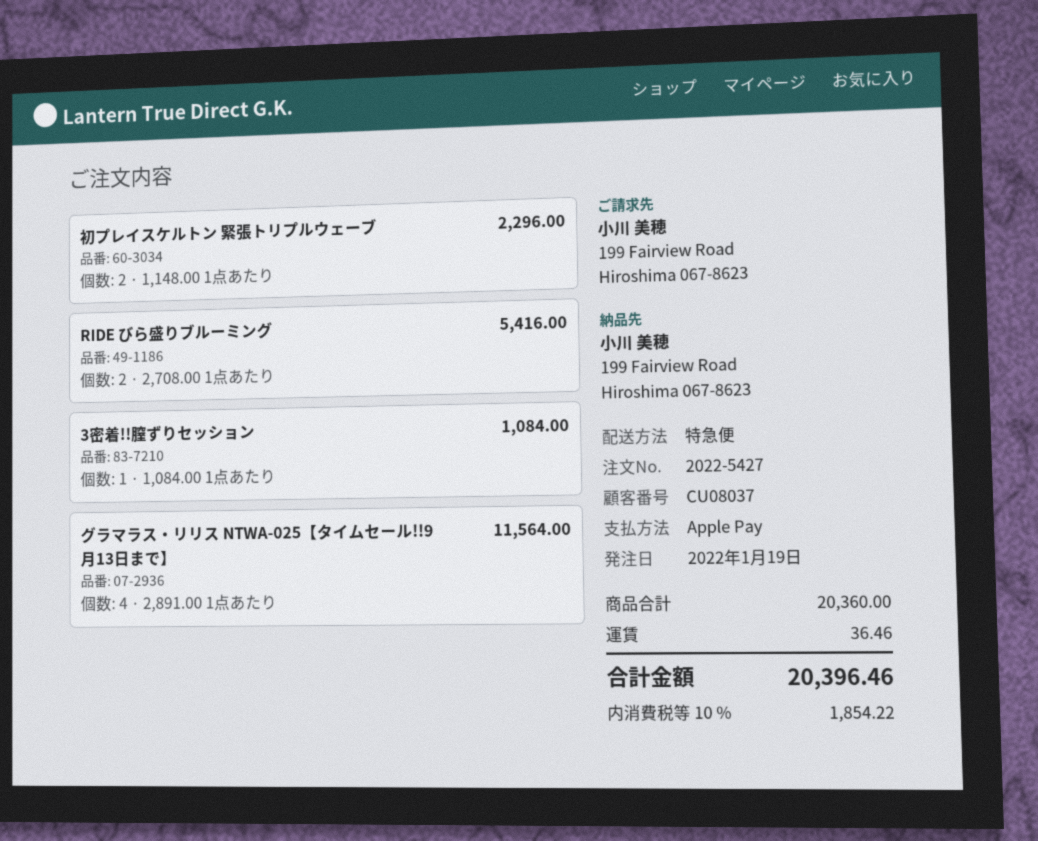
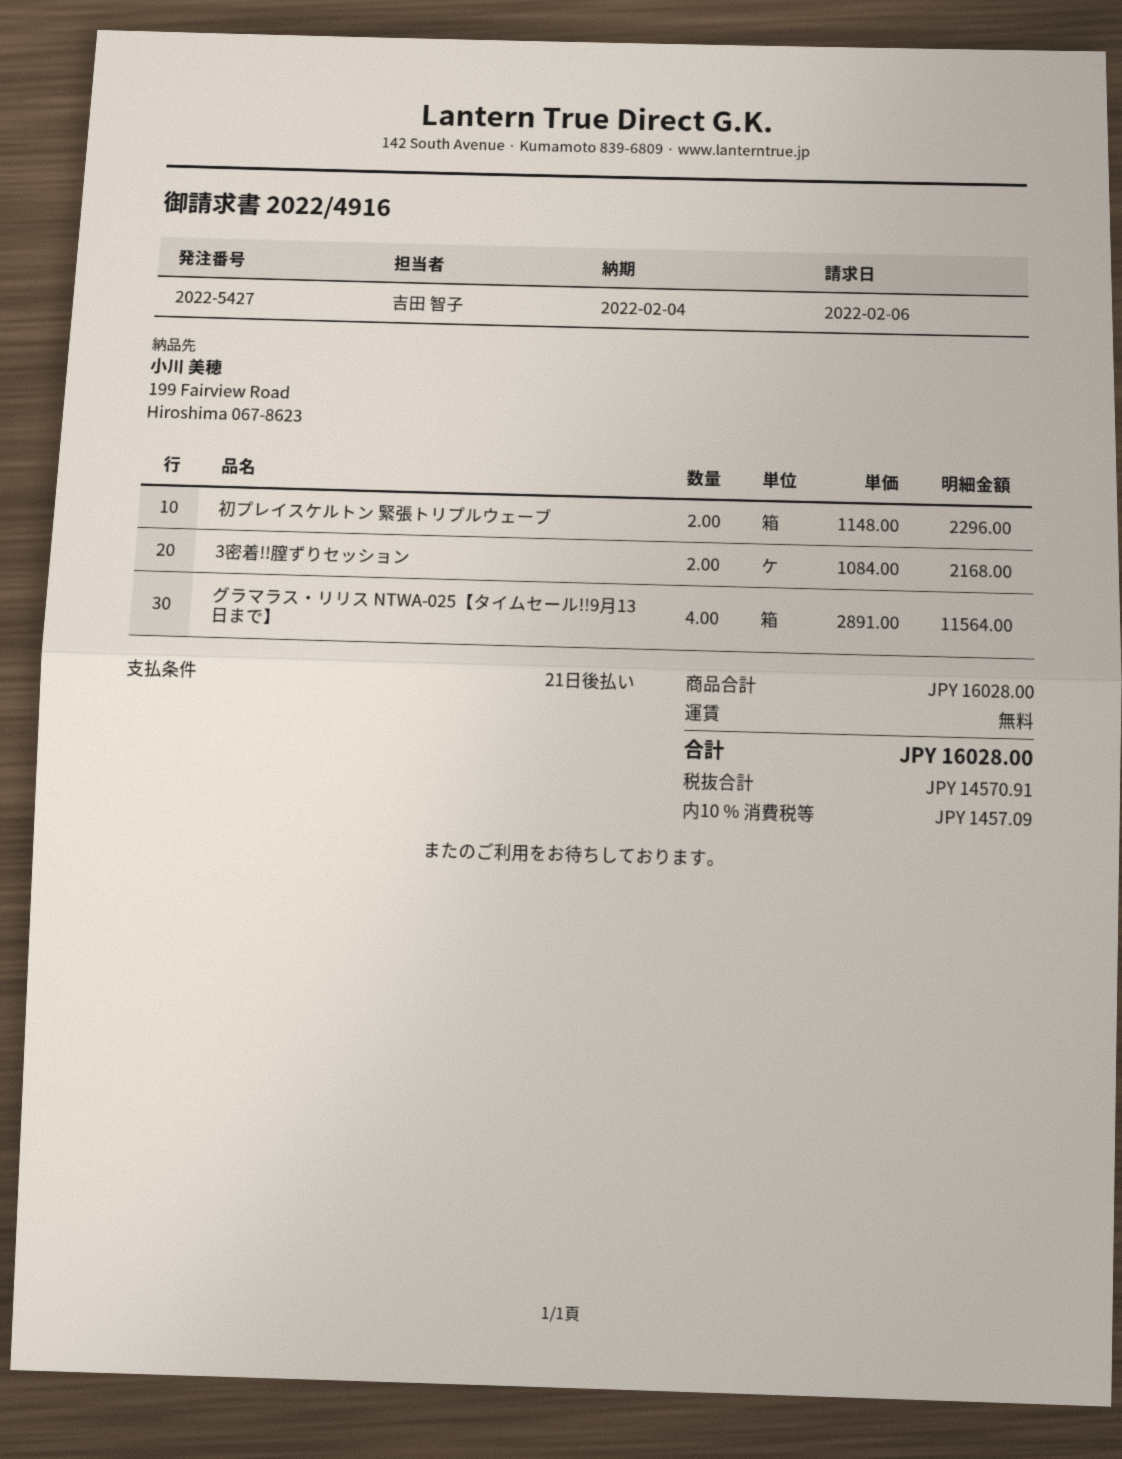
RIDE びら盛りブルーミング: 2 x 2708.00 = 5416.00 -> none
3密着!!膣ずりセッション: 1 x 1084.00 = 1084.00 -> 2 x 1084.00 = 2168.00
subtotal: 20360.00 -> 16028.00
shipping: 36.46 -> 0.00
tax: 10% = 1854.22 -> 10% = 1457.09
total: 20396.46 -> 16028.00

